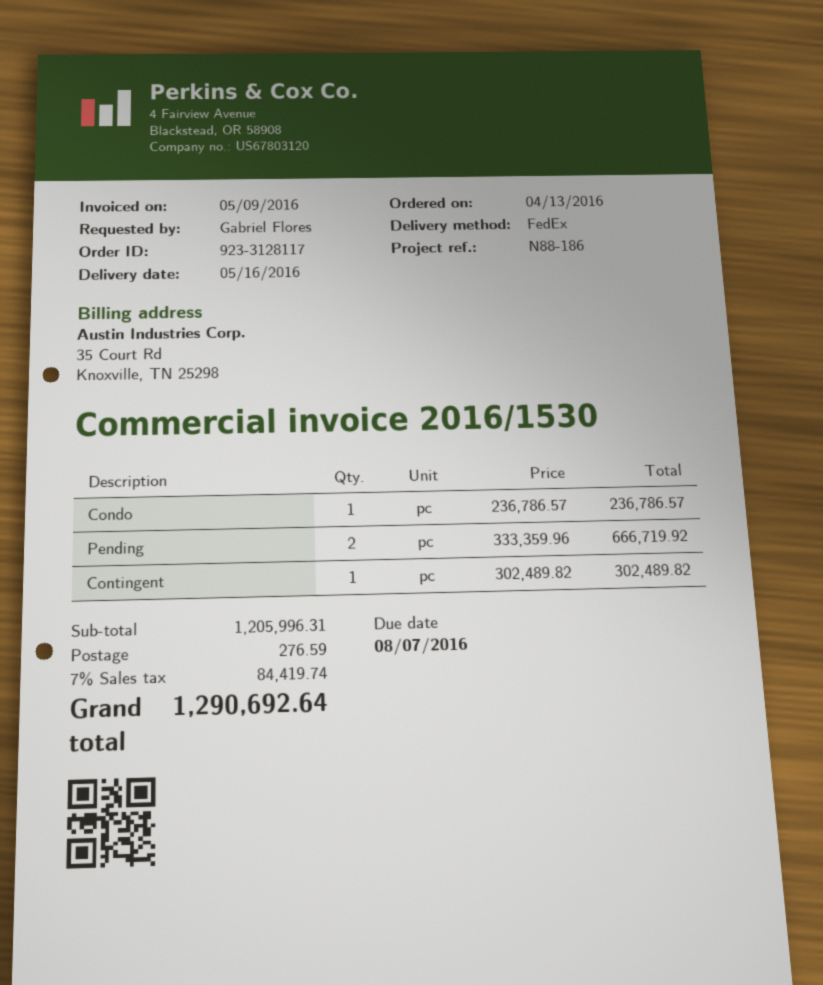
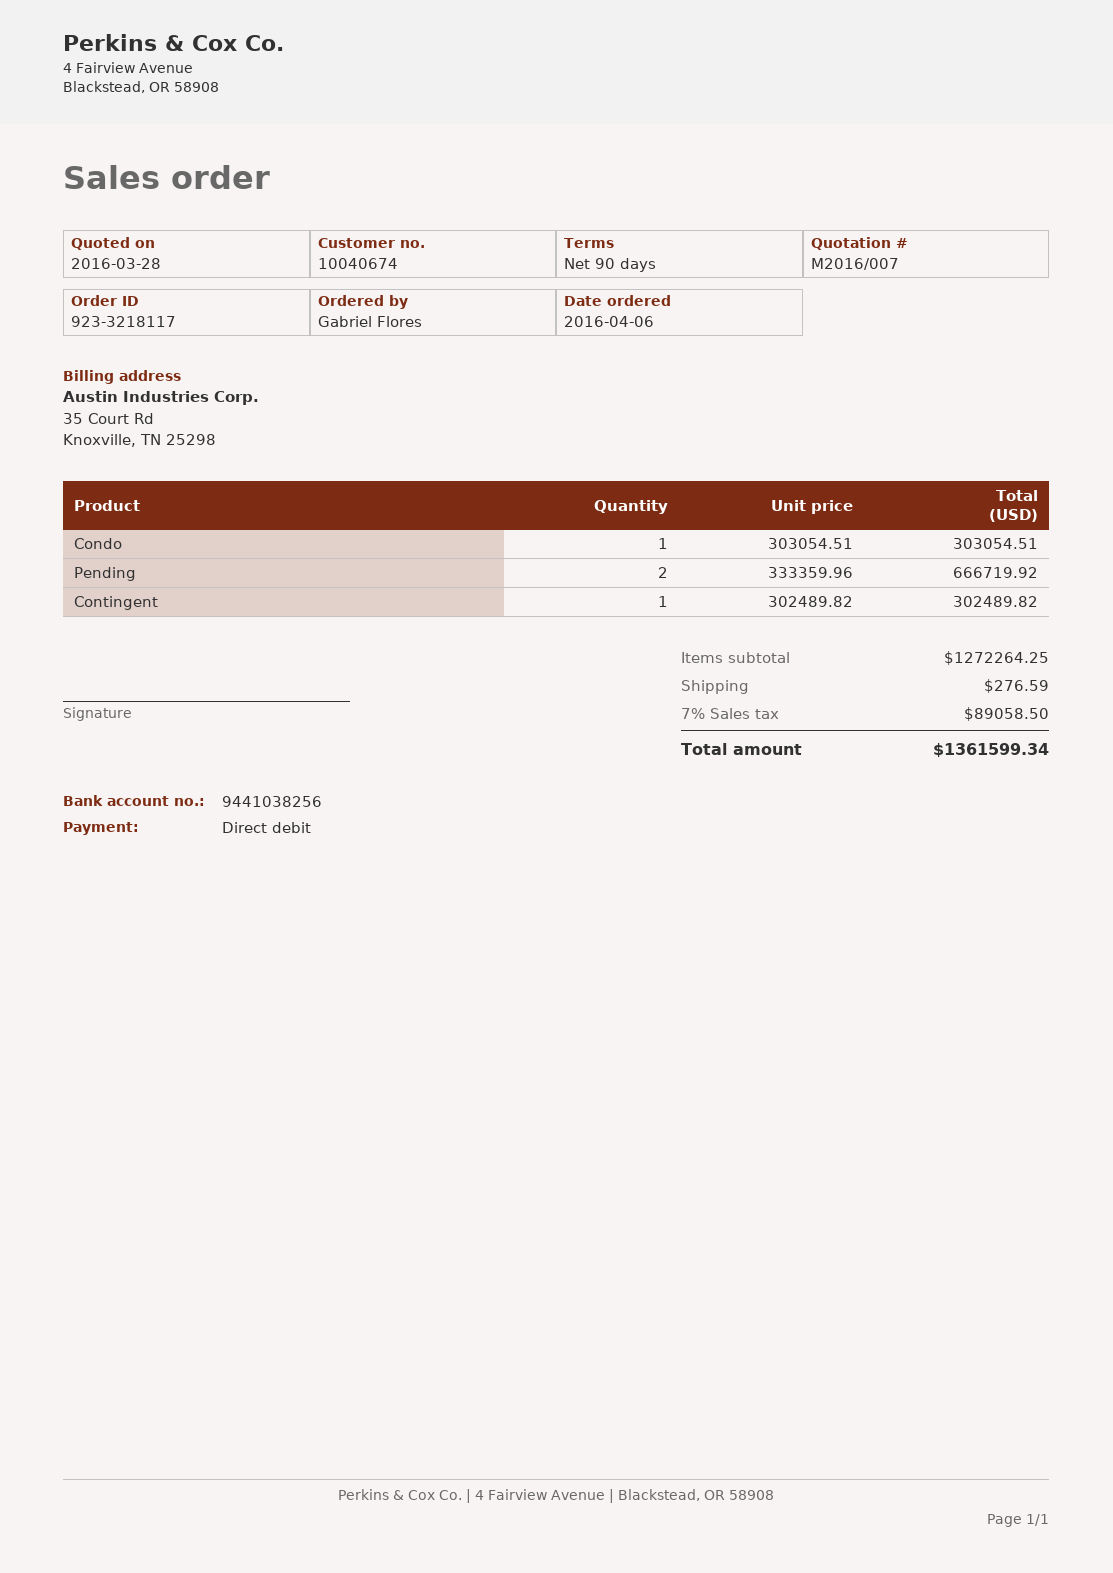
order number: 923-3128117 -> 923-3218117
order date: 2016-04-13 -> 2016-04-06
Condo: 1 x 236786.57 = 236786.57 -> 1 x 303054.51 = 303054.51
subtotal: 1205996.31 -> 1272264.25
tax: 7% = 84419.74 -> 7% = 89058.50
total: 1290692.64 -> 1361599.34

